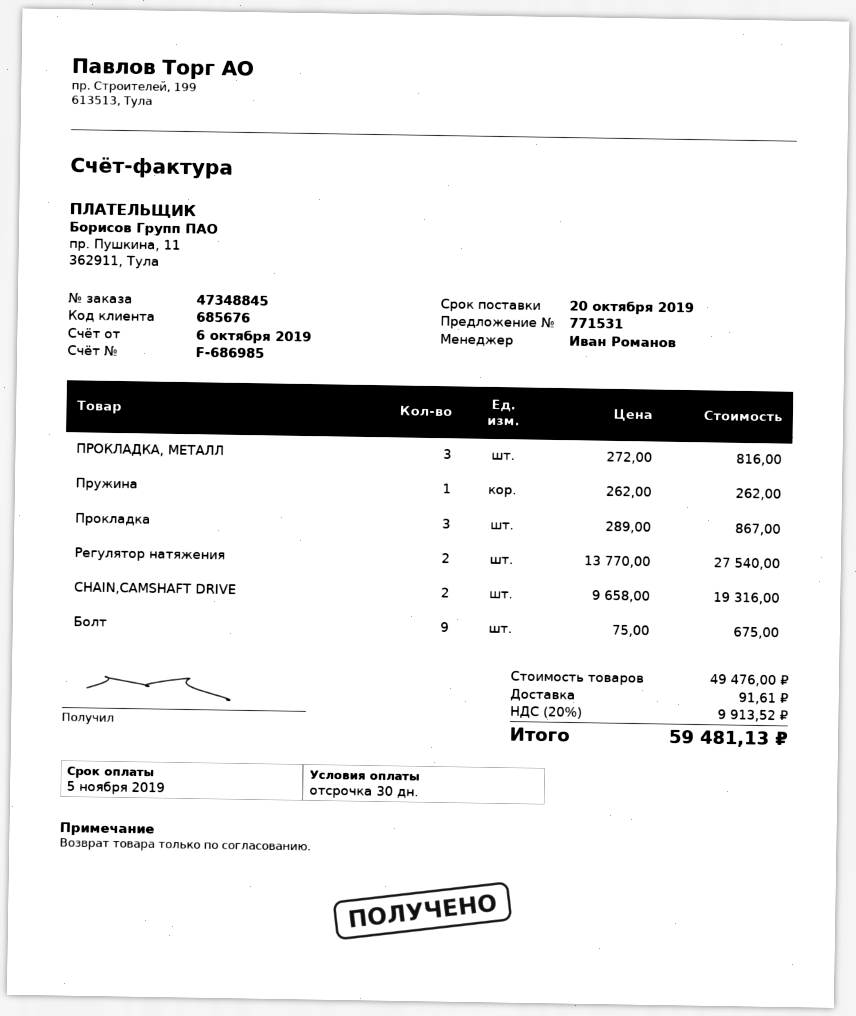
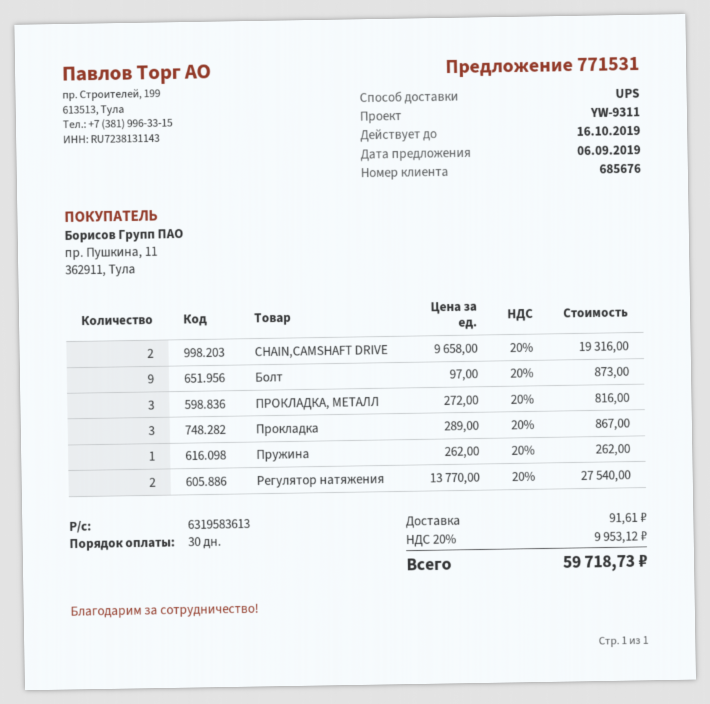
Болт: 9 x 75.00 = 675.00 -> 9 x 97.00 = 873.00
tax: 20% = 9913.52 -> 20% = 9953.12
total: 59481.13 -> 59718.73

